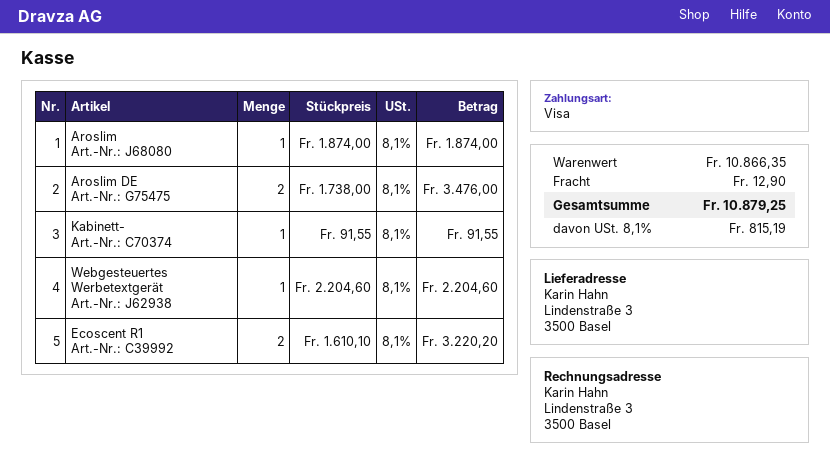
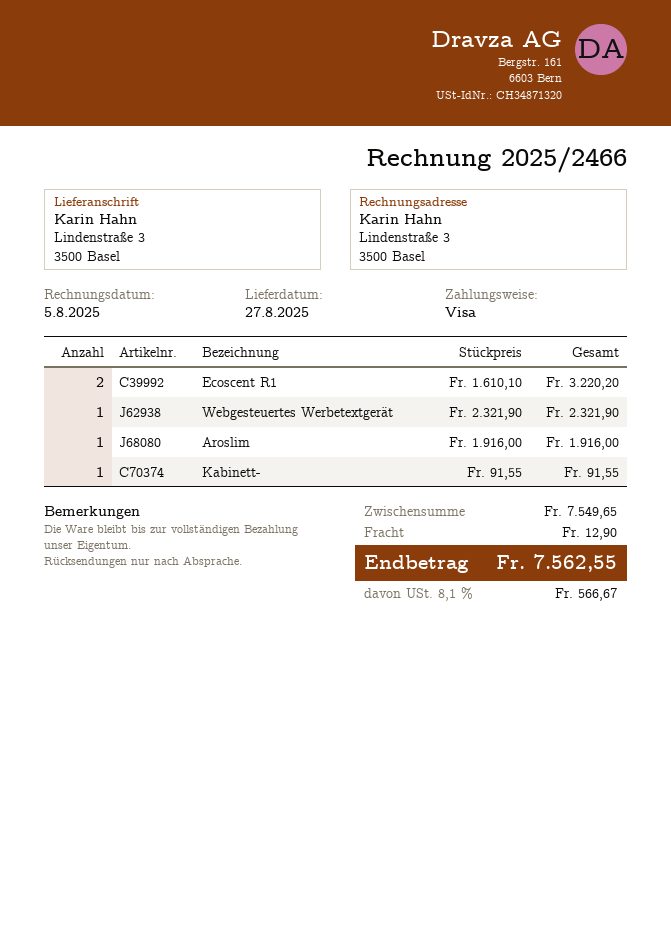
Aroslim: 1 x 1874.00 = 1874.00 -> 1 x 1916.00 = 1916.00
Aroslim DE: 2 x 1738.00 = 3476.00 -> none
Webgesteuertes Werbetextgerät: 1 x 2204.60 = 2204.60 -> 1 x 2321.90 = 2321.90
subtotal: 10866.35 -> 7549.65
tax: 8.1% = 815.19 -> 8.1% = 566.67
total: 10879.25 -> 7562.55

